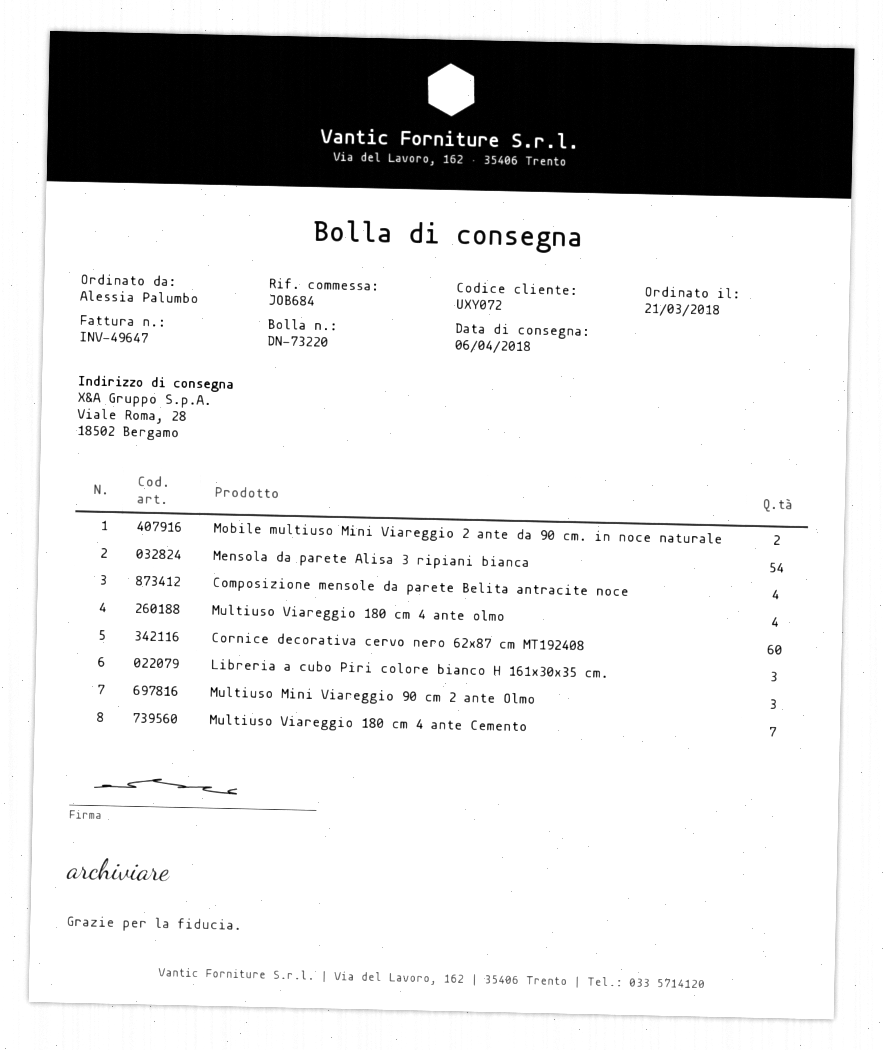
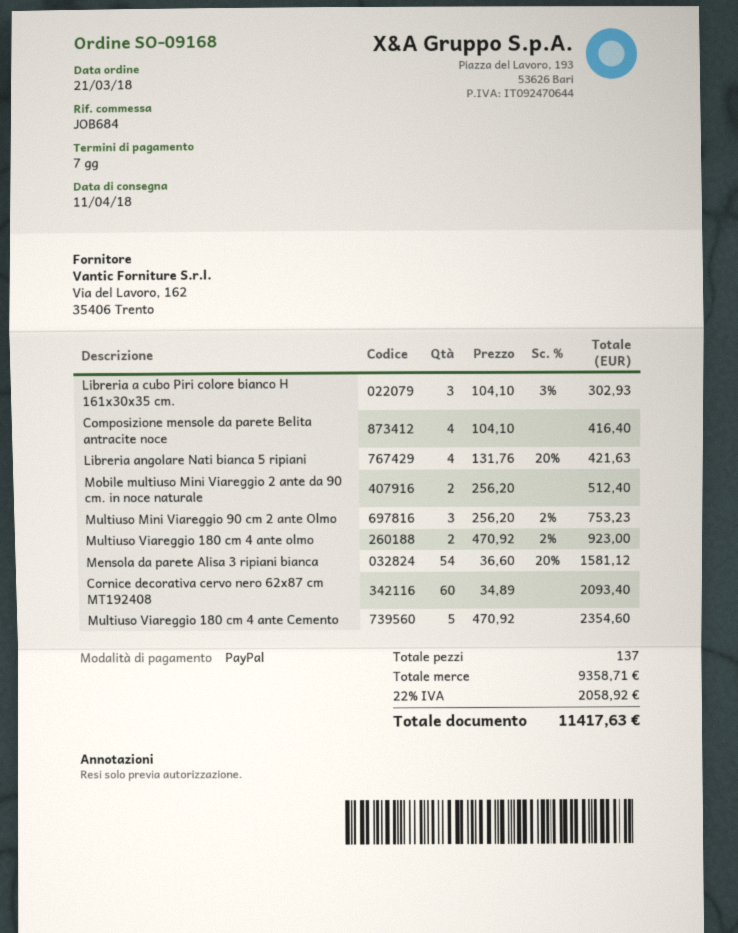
delivery date: 2018-04-06 -> 2018-04-11
Multiuso Viareggio 180 cm 4 ante olmo: 4 -> 2
Multiuso Viareggio 180 cm 4 ante Cemento: 7 -> 5
Libreria angolare Nati bianca 5 ripiani: none -> 4

